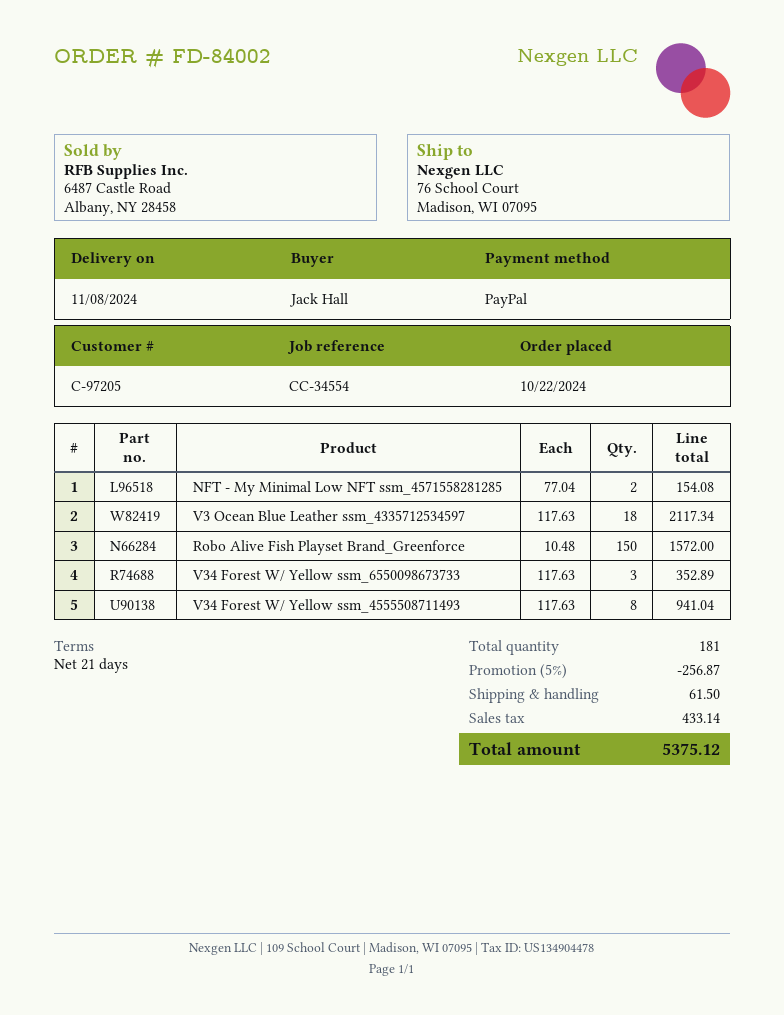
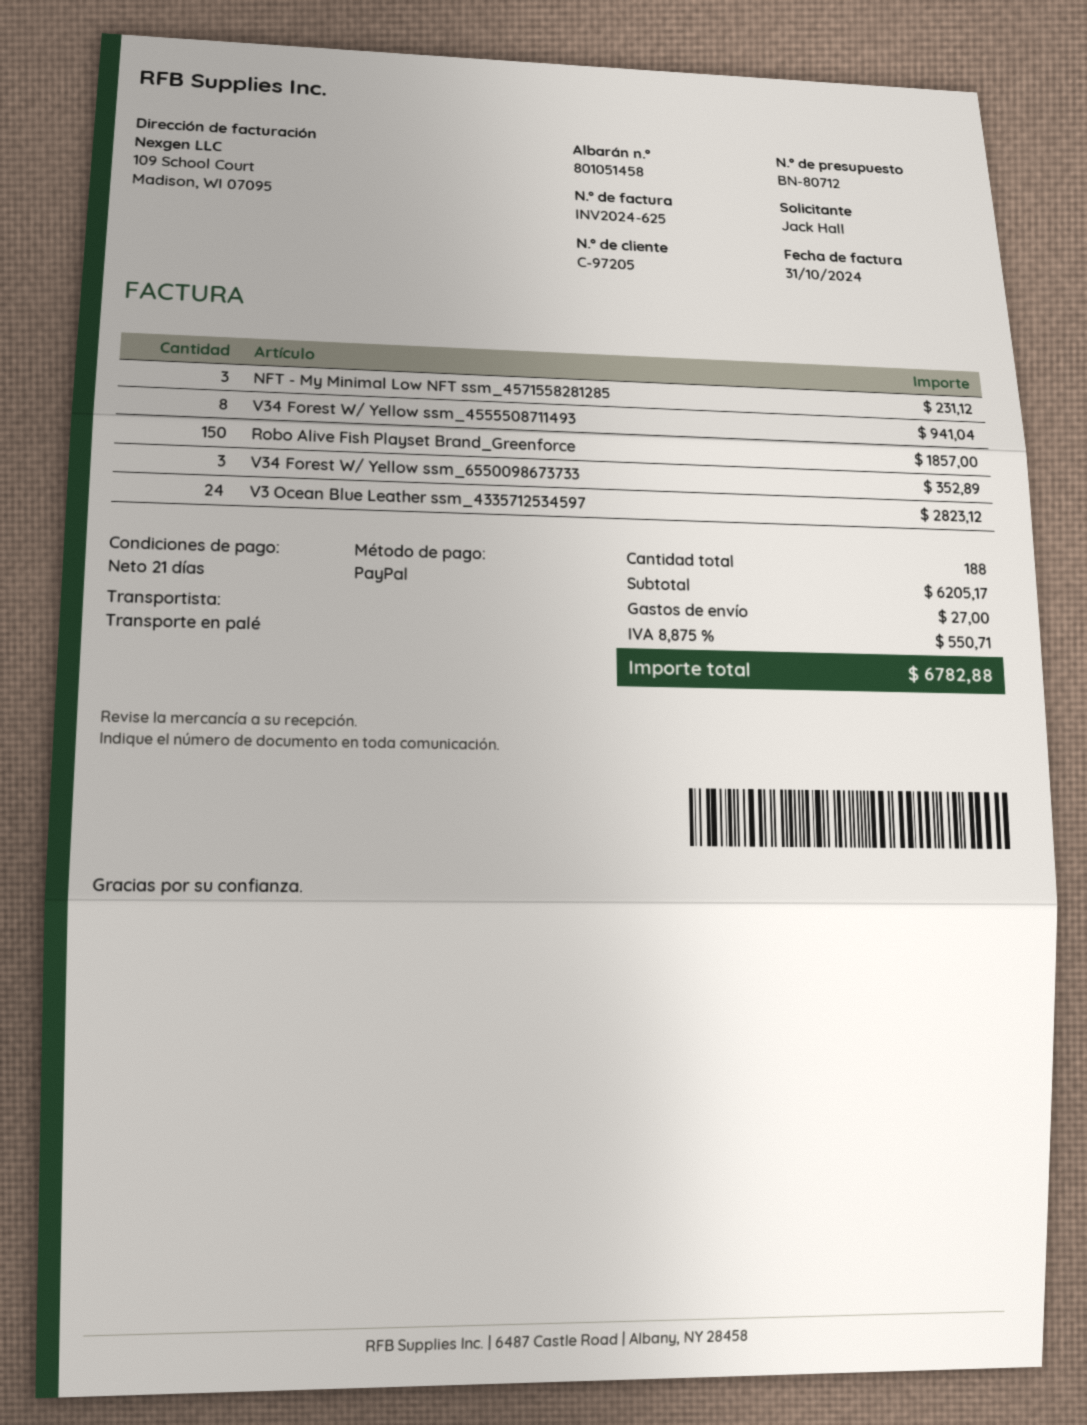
NFT - My Minimal Low NFT ssm_4571558281285: 2 for 154.08 -> 3 for 231.12
V3 Ocean Blue Leather ssm_4335712534597: 18 for 2117.34 -> 24 for 2823.12
Robo Alive Fish Playset Brand_Greenforce: 150 for 1572.00 -> 150 for 1857.00
total quantity: 181 -> 188
discount: 5% = 256.87 -> none
shipping: 61.50 -> 27.00
tax: 433.14 -> 550.71
total: 5375.12 -> 6782.88

